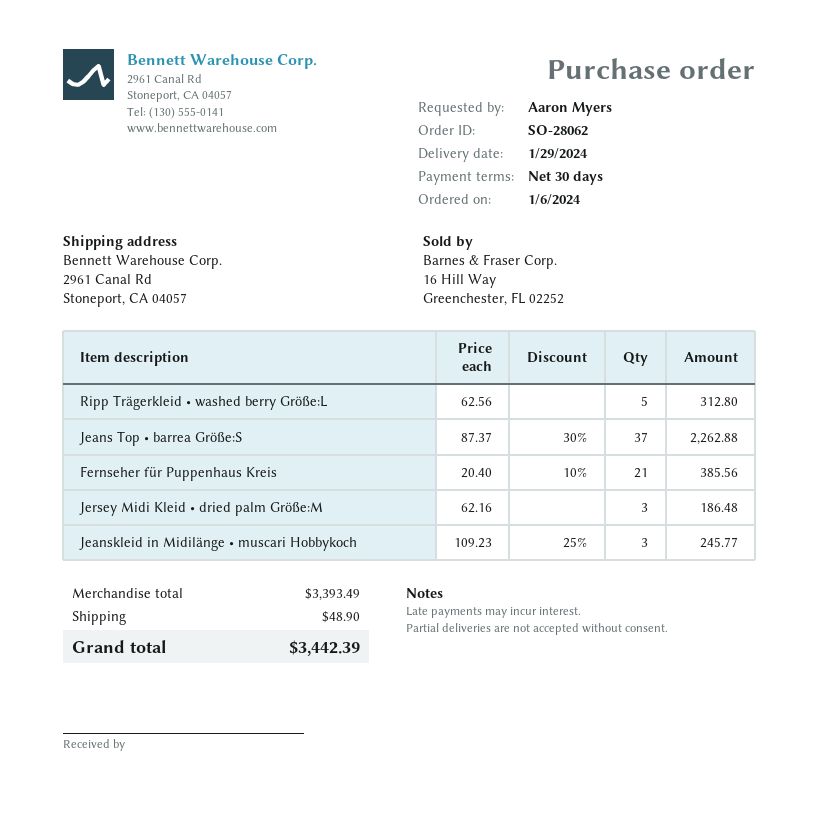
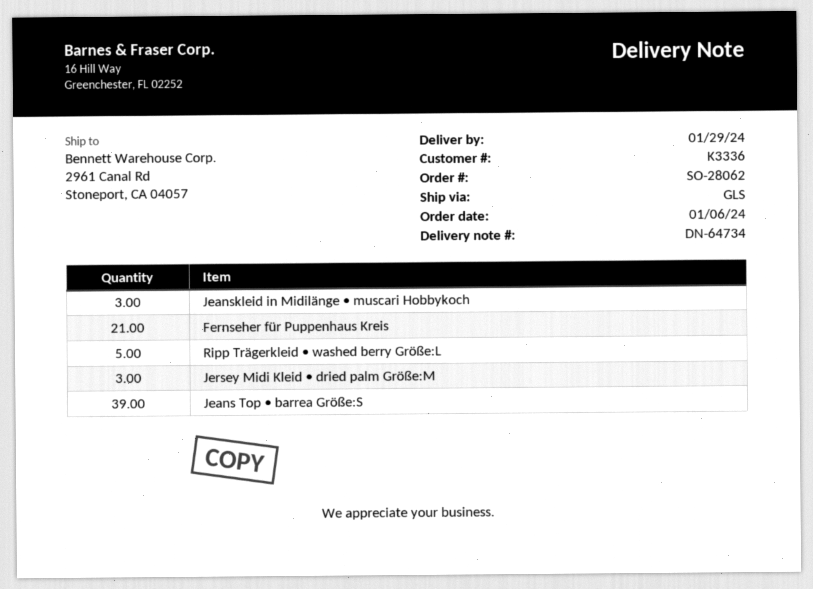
Jeans Top • barrea Größe:S: 37 -> 39

